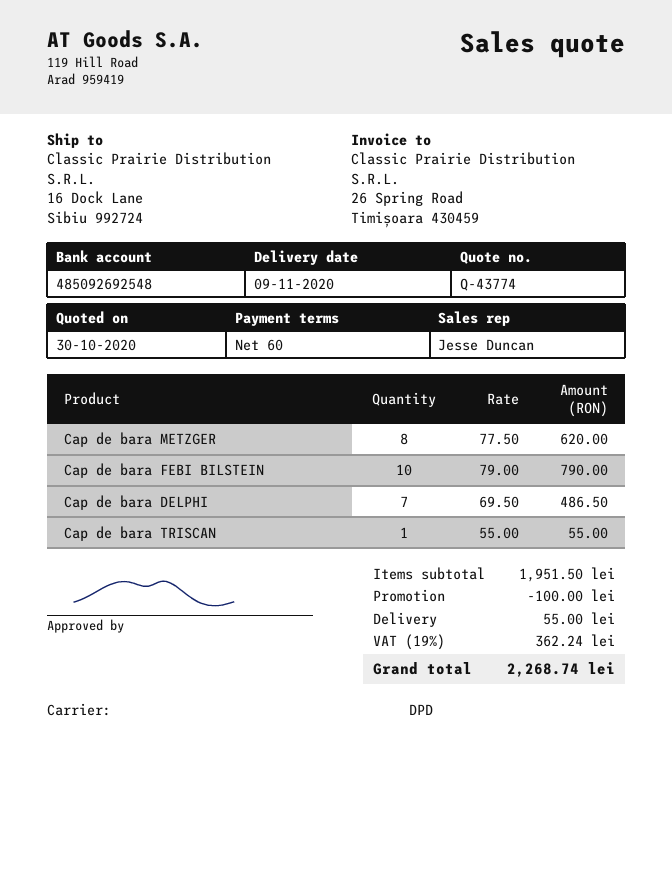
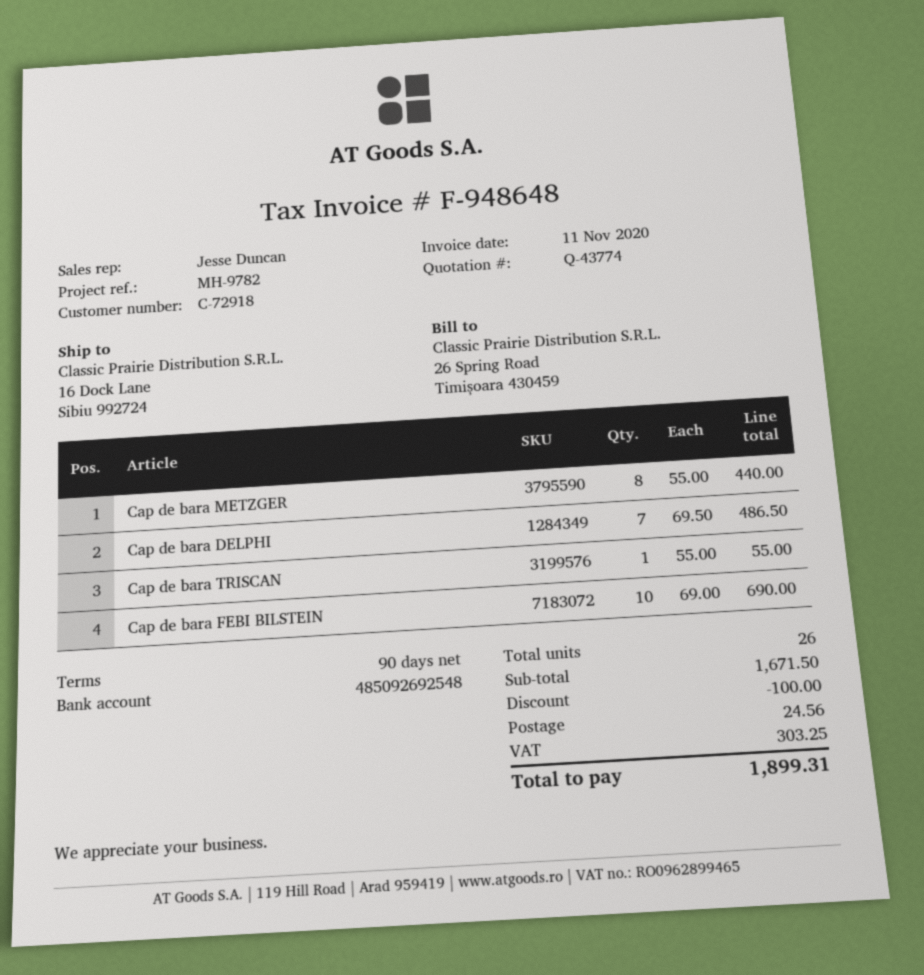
payment terms: 60 days -> 90 days
Cap de bara METZGER: 8 x 77.50 = 620.00 -> 8 x 55.00 = 440.00
Cap de bara FEBI BILSTEIN: 10 x 79.00 = 790.00 -> 10 x 69.00 = 690.00
subtotal: 1951.50 -> 1671.50
shipping: 55.00 -> 24.56
tax: 362.24 -> 303.25
total: 2268.74 -> 1899.31

